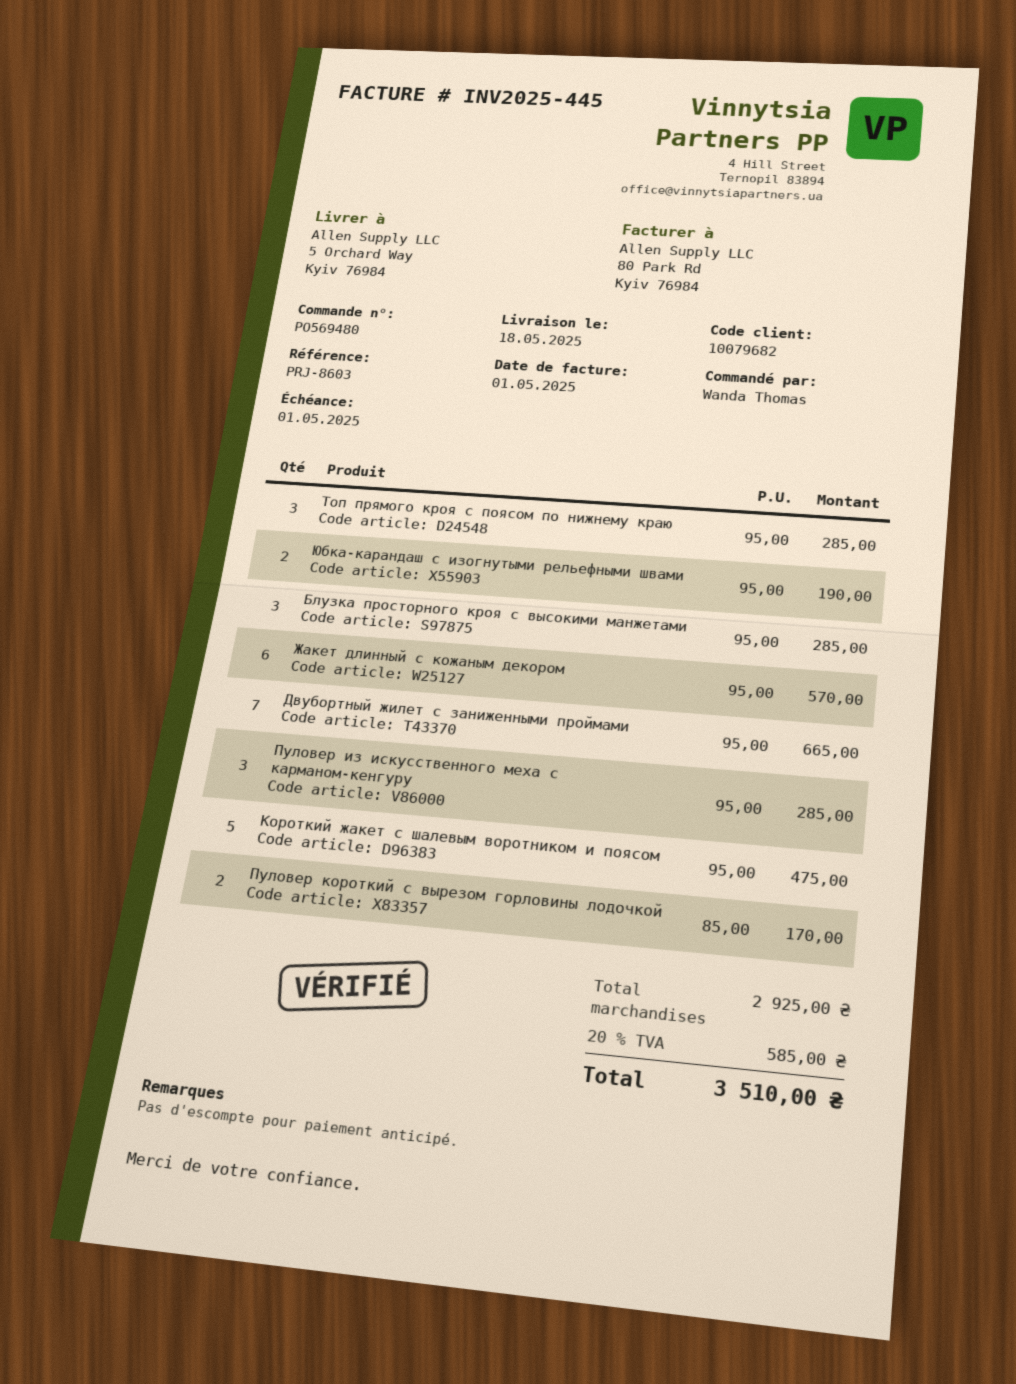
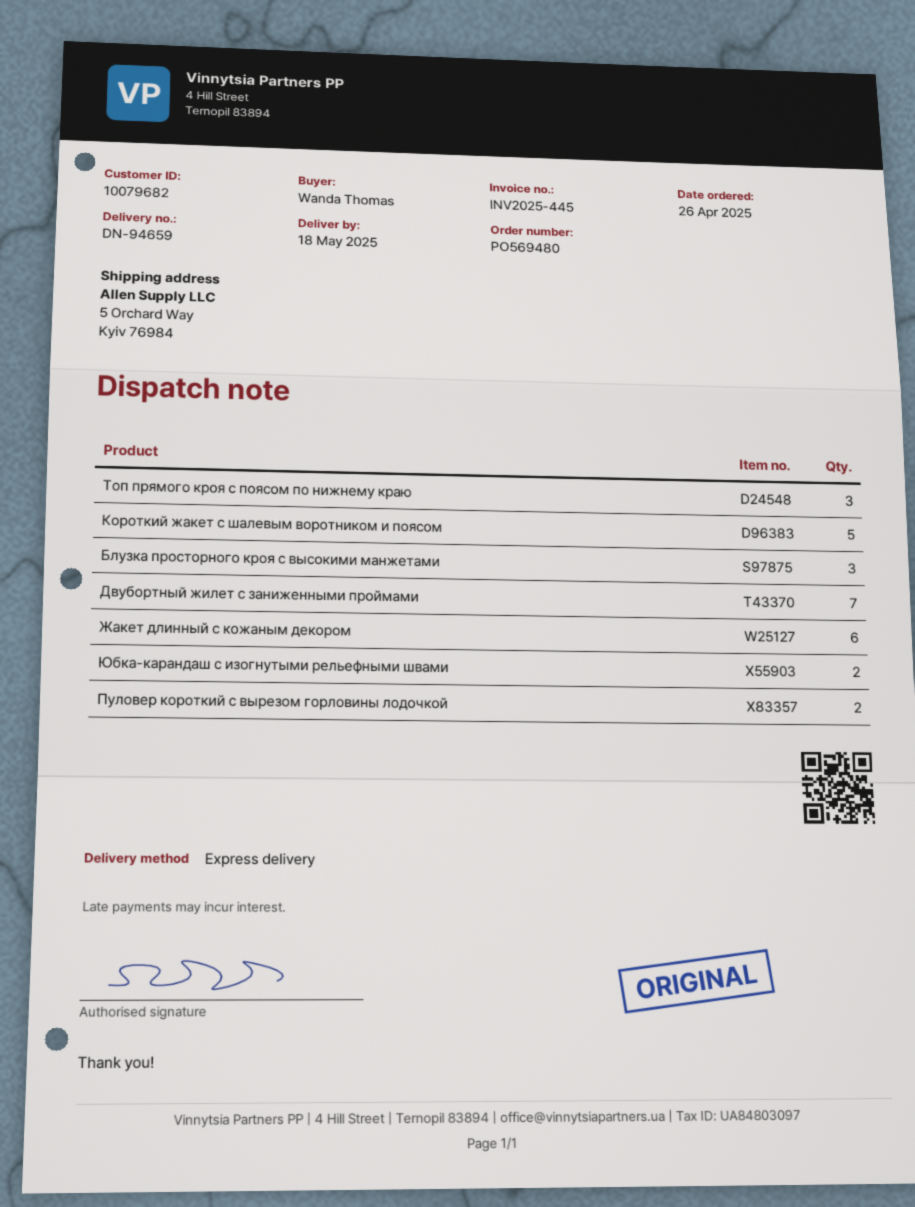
Пуловер из искусственного меха с карманом-кенгуру: 3 -> none

